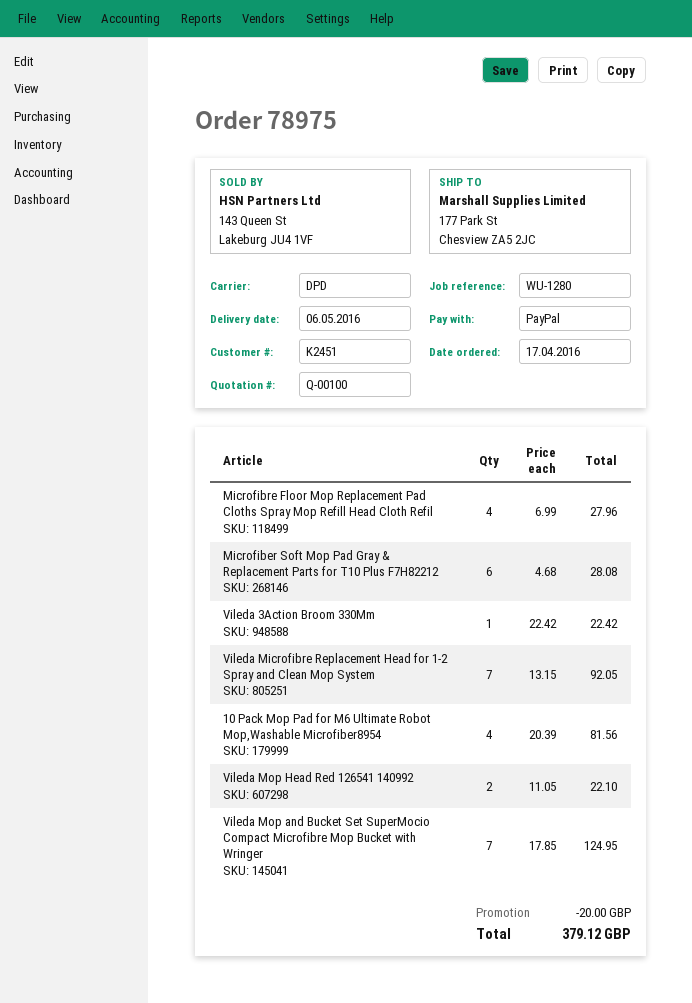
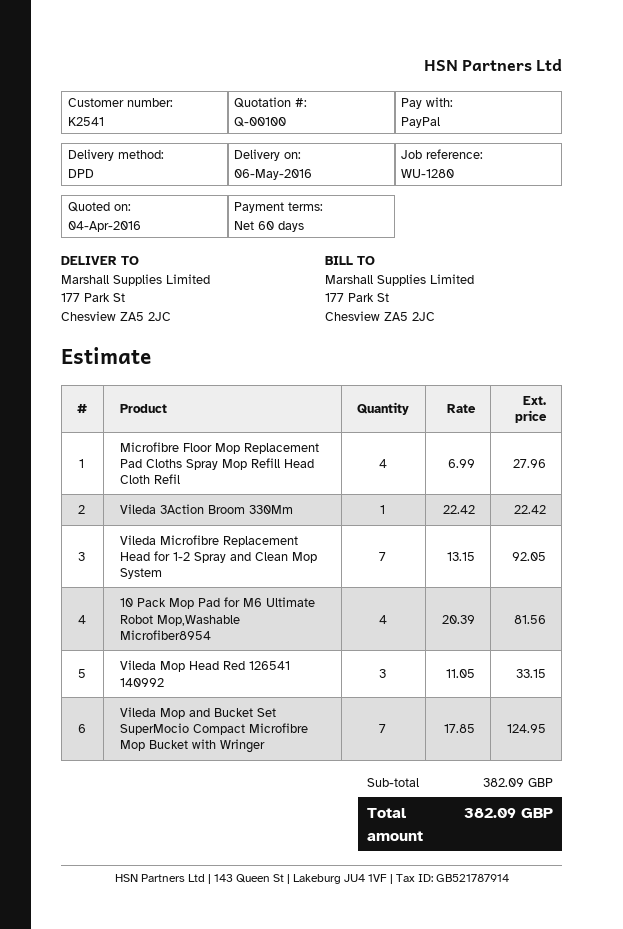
customer number: K2451 -> K2541
Microfiber Soft Mop Pad Gray & Replacement Parts for T10 Plus F7H82212: 6 x 4.68 = 28.08 -> none
Vileda Mop Head Red 126541 140992: 2 x 11.05 = 22.10 -> 3 x 11.05 = 33.15
discount: 20.00 -> none
total: 379.12 -> 382.09

